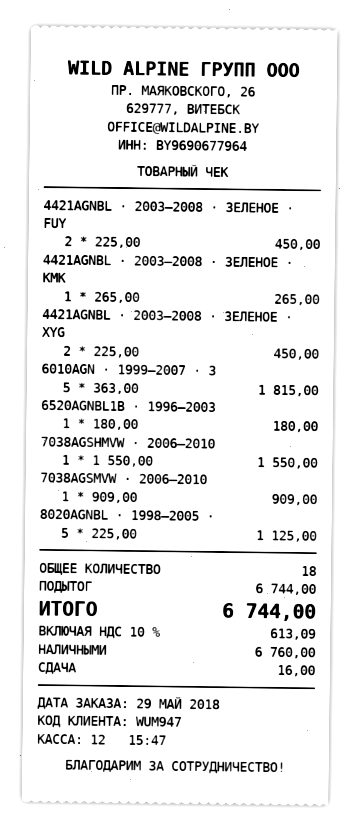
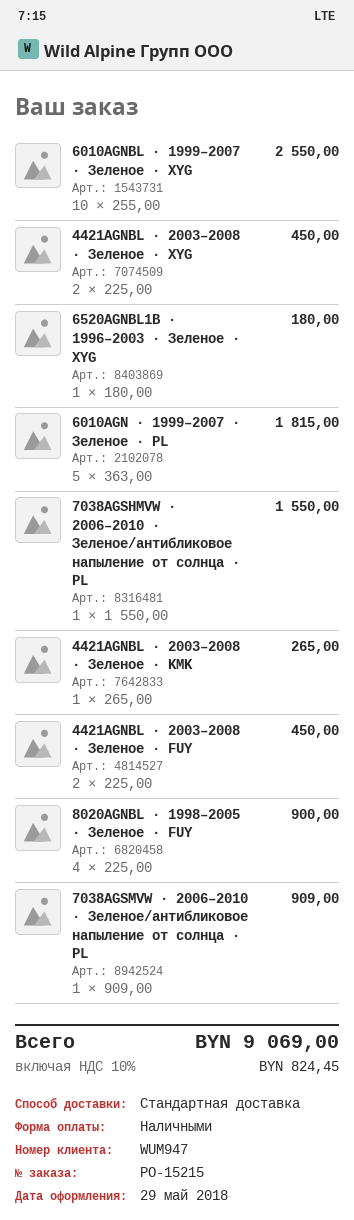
8020AGNBL · 1998–2005 ·: 5 x 225.00 = 1125.00 -> 4 x 225.00 = 900.00
6010AGNBL · 1999–2007 · Зеленое · XYG: none -> 10 x 255.00 = 2550.00
tax: 10% = 613.09 -> 10% = 824.45
total: 6744.00 -> 9069.00

